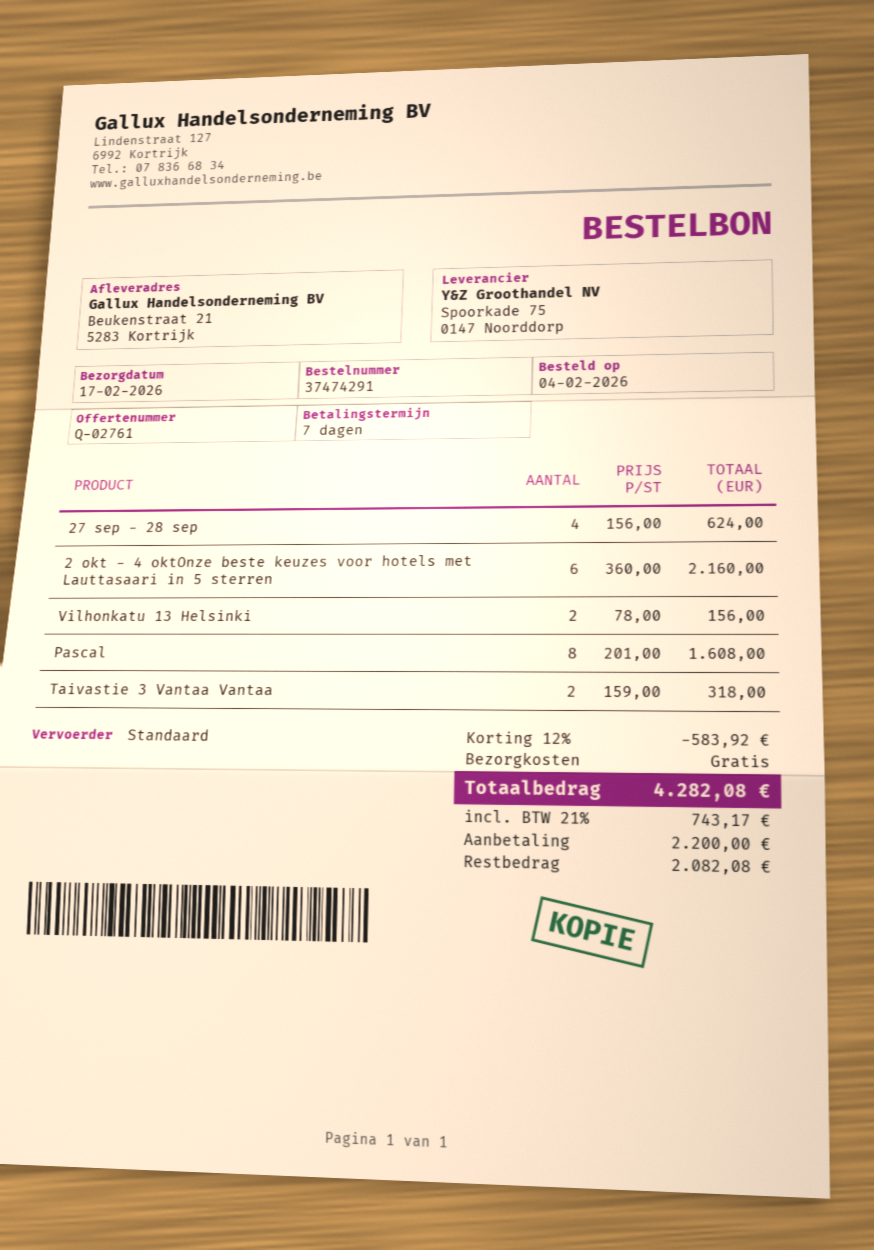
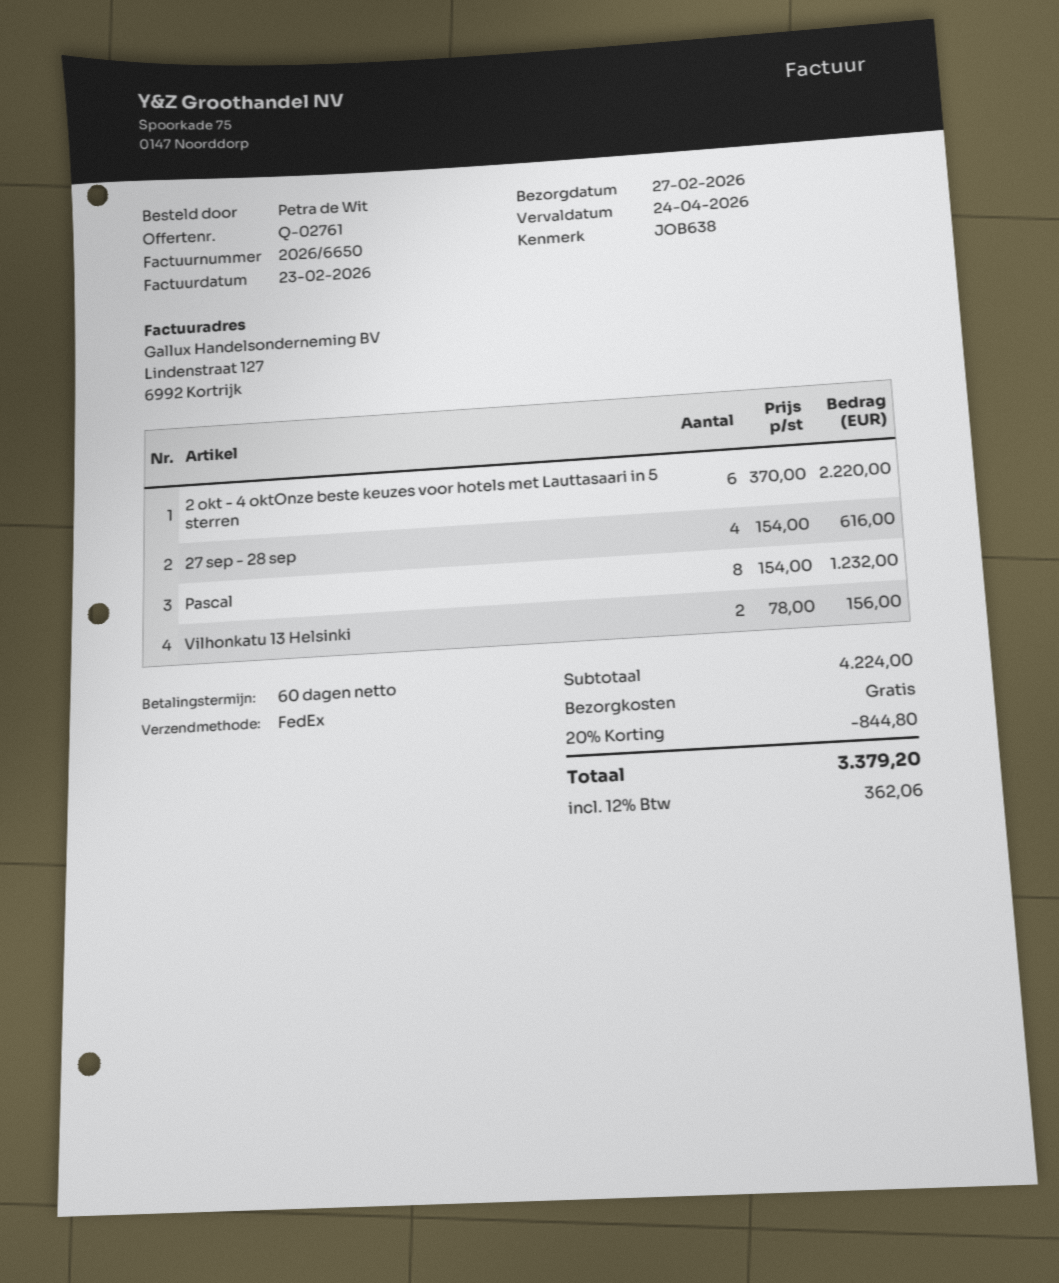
delivery date: 2026-02-17 -> 2026-02-27
payment terms: 7 days -> 60 days
shipping method: standard -> FedEx
27 sep - 28 sep: 4 x 156.00 = 624.00 -> 4 x 154.00 = 616.00
2 okt - 4 oktOnze beste keuzes voor hotels met Lauttasaari in 5 sterren: 6 x 360.00 = 2160.00 -> 6 x 370.00 = 2220.00
Pascal: 8 x 201.00 = 1608.00 -> 8 x 154.00 = 1232.00
Taivastie 3 Vantaa Vantaa: 2 x 159.00 = 318.00 -> none
discount: 12% = 583.92 -> 20% = 844.80
tax: 21% = 743.17 -> 12% = 362.06
total: 4282.08 -> 3379.20

